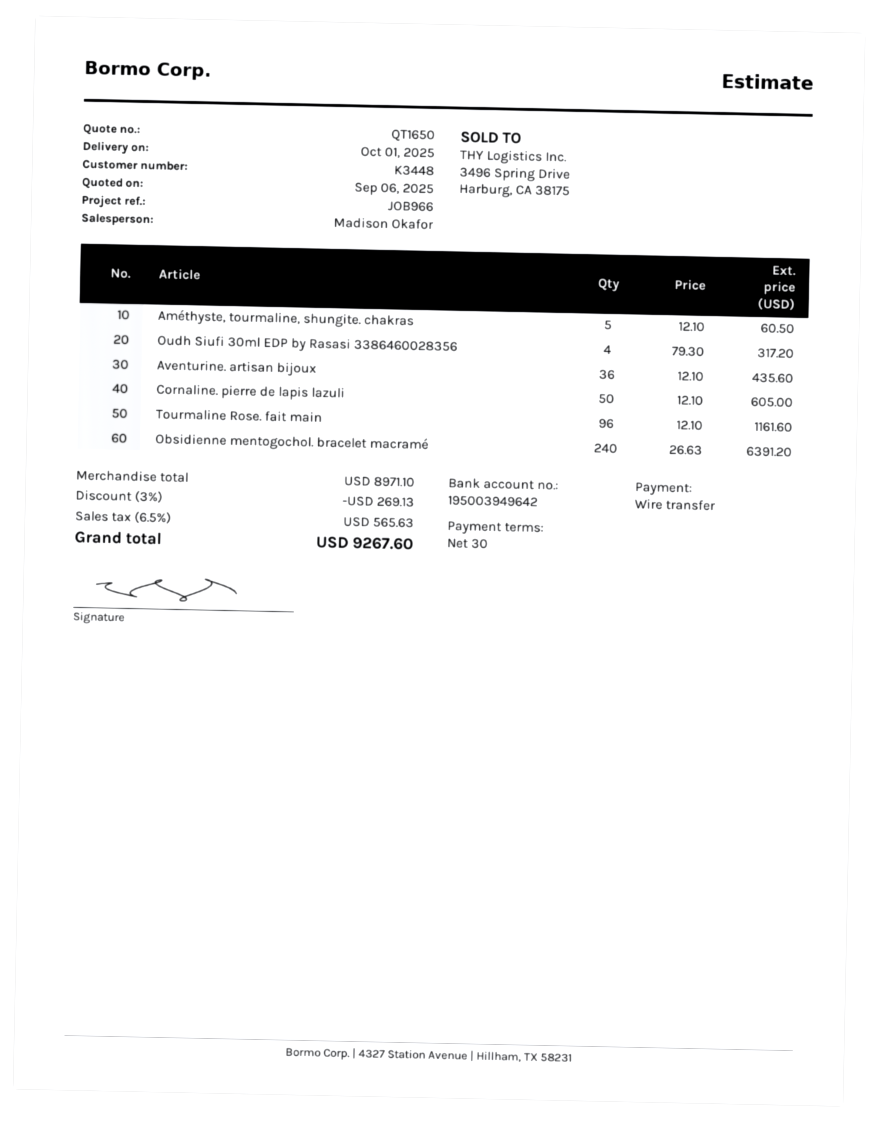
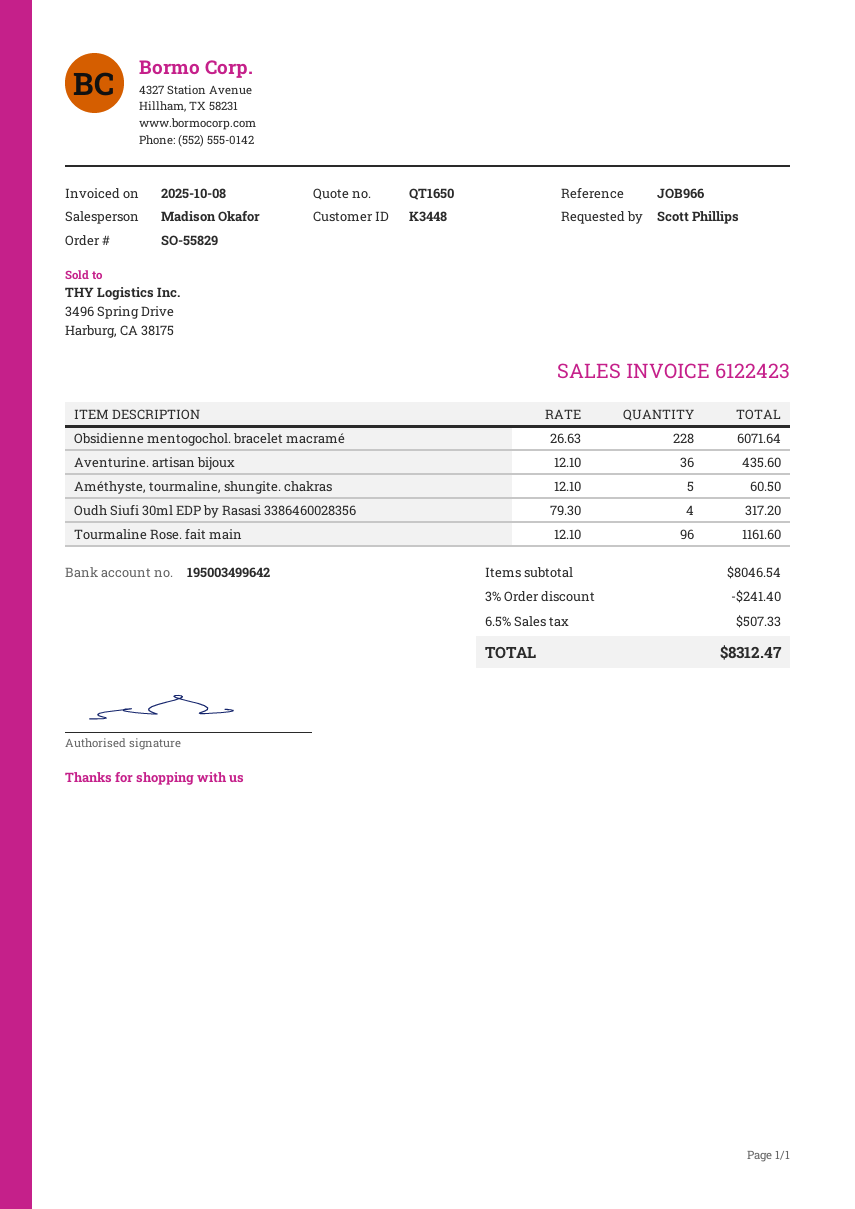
bank account: 195003949642 -> 195003499642
Cornaline. pierre de lapis lazuli: 50 x 12.10 = 605.00 -> none
Obsidienne mentogochol. bracelet macramé: 240 x 26.63 = 6391.20 -> 228 x 26.63 = 6071.64
subtotal: 8971.10 -> 8046.54
discount: 3% = 269.13 -> 3% = 241.40
tax: 6.5% = 565.63 -> 6.5% = 507.33
total: 9267.60 -> 8312.47

